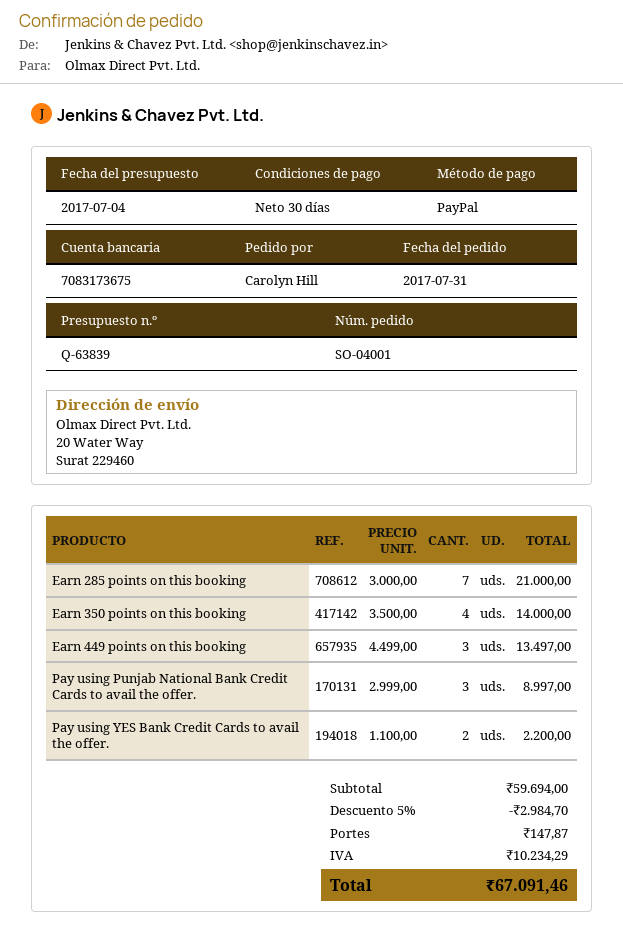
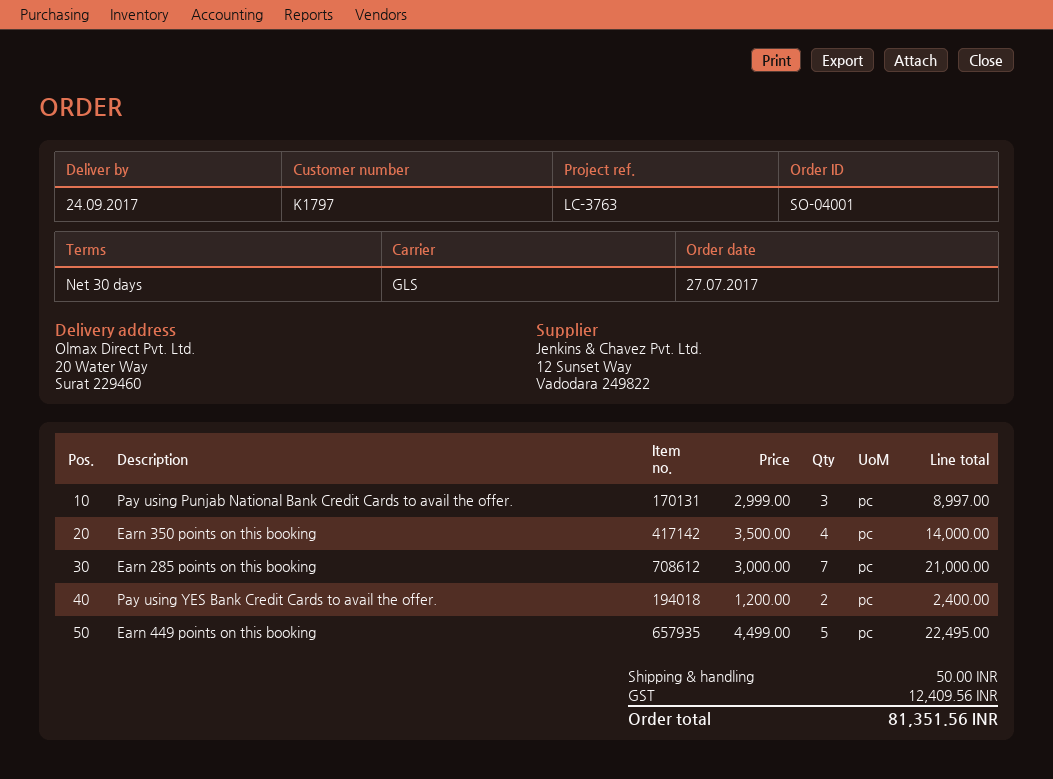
order date: 2017-07-31 -> 2017-07-27
Earn 449 points on this booking: 3 x 4499.00 = 13497.00 -> 5 x 4499.00 = 22495.00
Pay using YES Bank Credit Cards to avail the offer.: 2 x 1100.00 = 2200.00 -> 2 x 1200.00 = 2400.00
discount: 5% = 2984.70 -> none
shipping: 147.87 -> 50.00
tax: 10234.29 -> 12409.56
total: 67091.46 -> 81351.56

